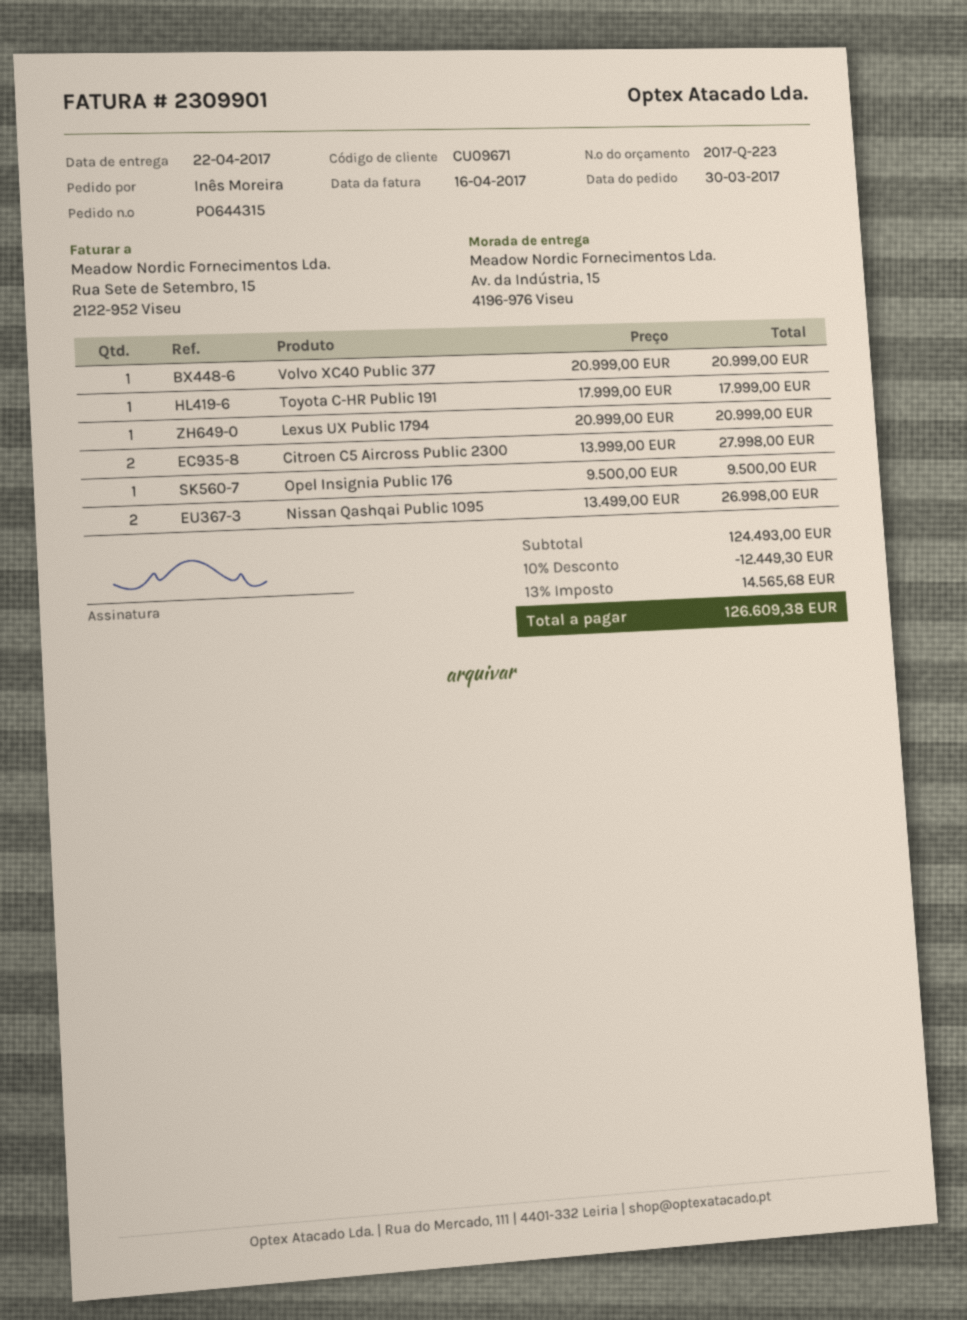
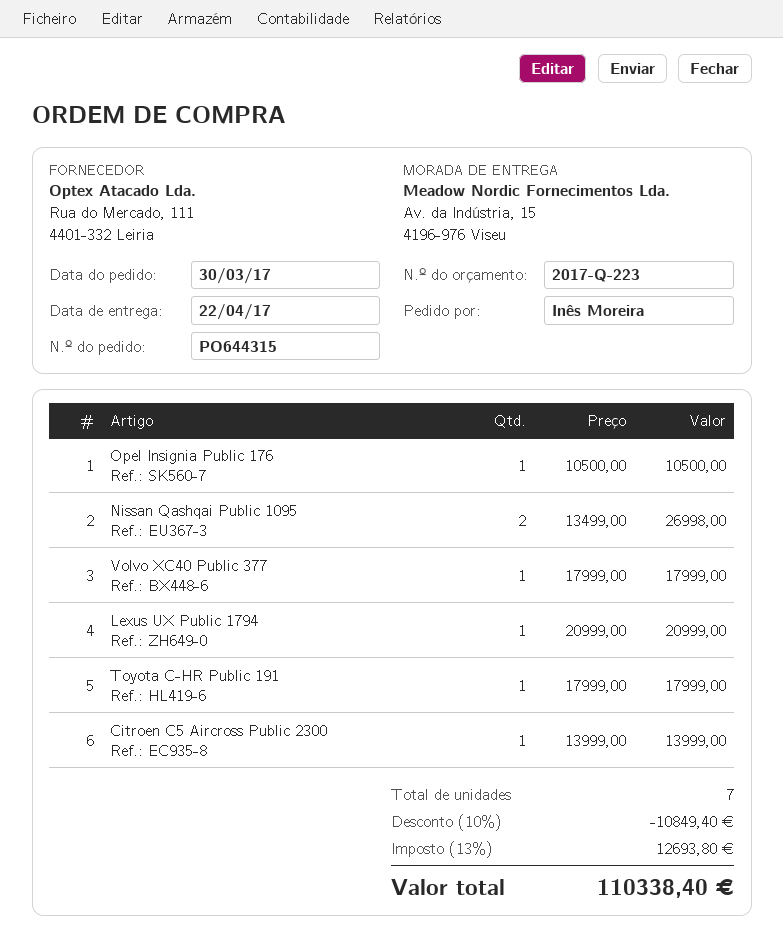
Volvo XC40 Public 377: 1 x 20999.00 = 20999.00 -> 1 x 17999.00 = 17999.00
Citroen C5 Aircross Public 2300: 2 x 13999.00 = 27998.00 -> 1 x 13999.00 = 13999.00
Opel Insignia Public 176: 1 x 9500.00 = 9500.00 -> 1 x 10500.00 = 10500.00
discount: 10% = 12449.30 -> 10% = 10849.40
tax: 13% = 14565.68 -> 13% = 12693.80
total: 126609.38 -> 110338.40

